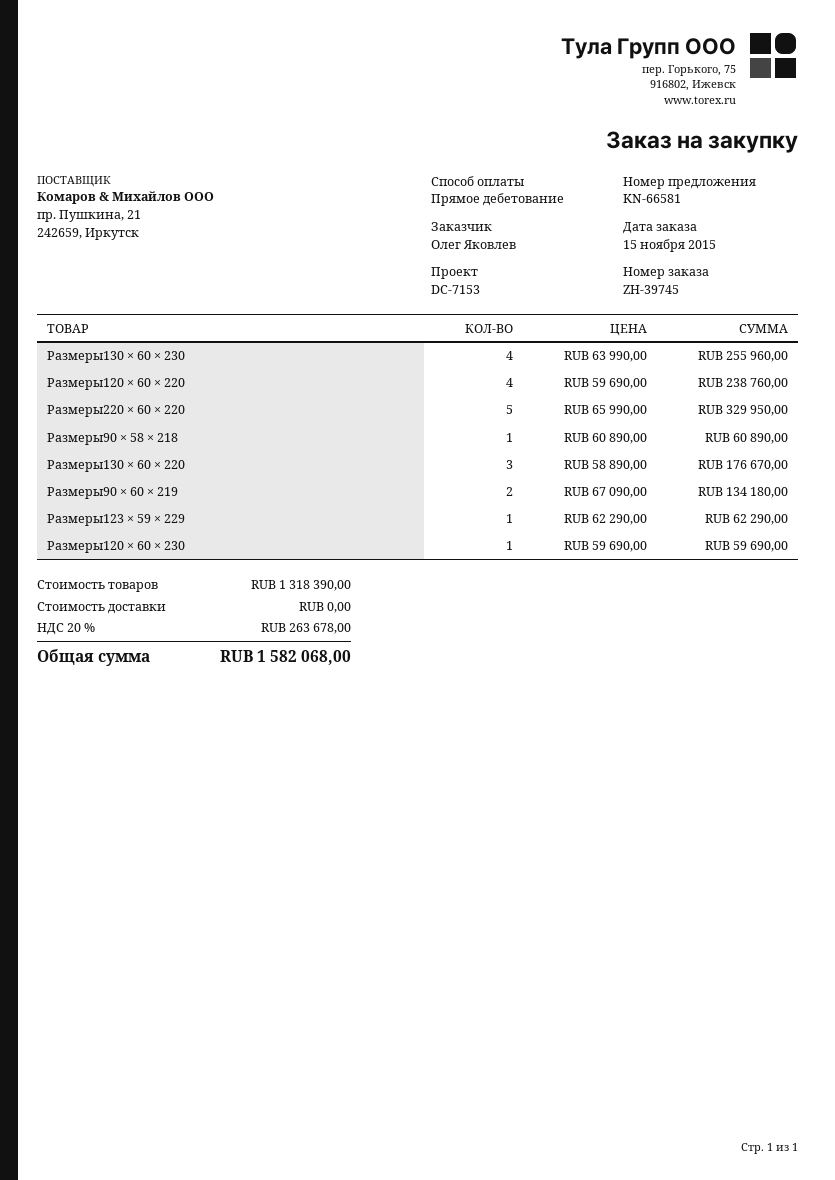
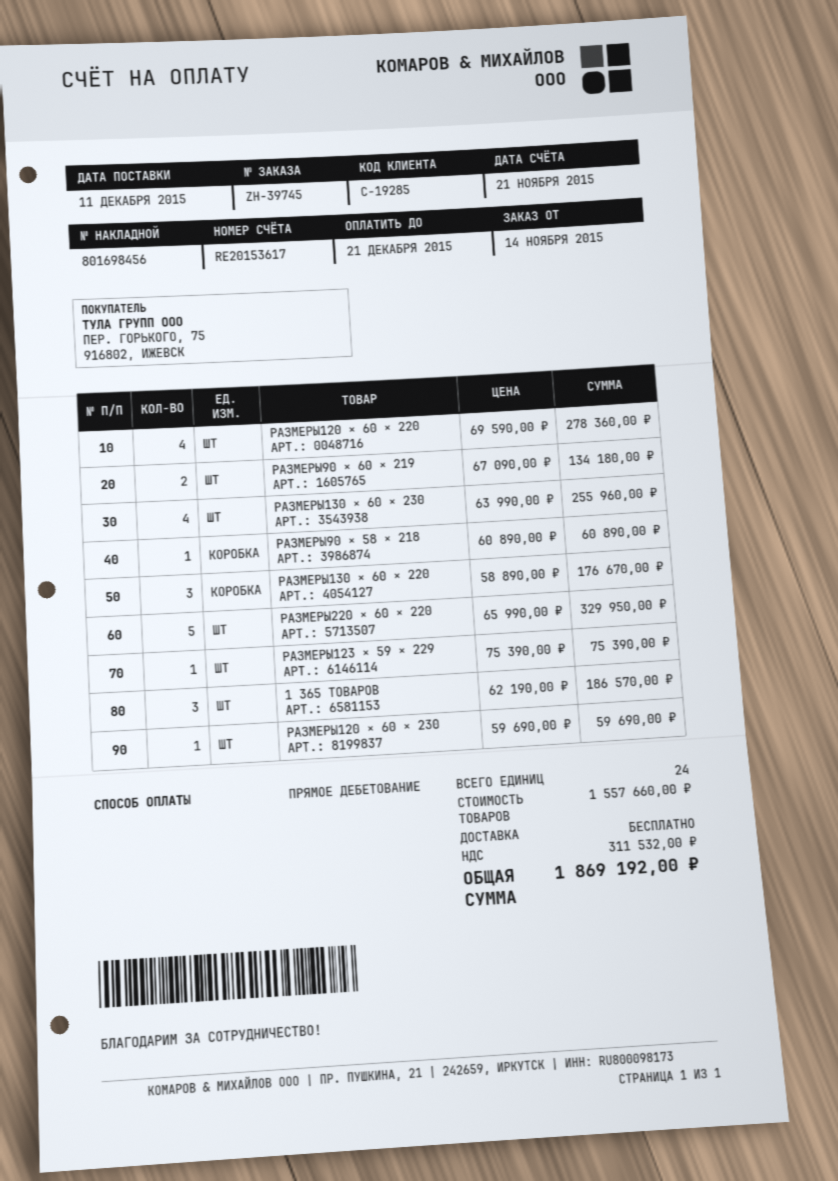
order date: 2015-11-15 -> 2015-11-14
Размеры120 × 60 × 220: 4 x 59690.00 = 238760.00 -> 4 x 69590.00 = 278360.00
Размеры123 × 59 × 229: 1 x 62290.00 = 62290.00 -> 1 x 75390.00 = 75390.00
1 365 ТОВАРОВ: none -> 3 x 62190.00 = 186570.00
subtotal: 1318390.00 -> 1557660.00
tax: 263678.00 -> 311532.00
total: 1582068.00 -> 1869192.00

